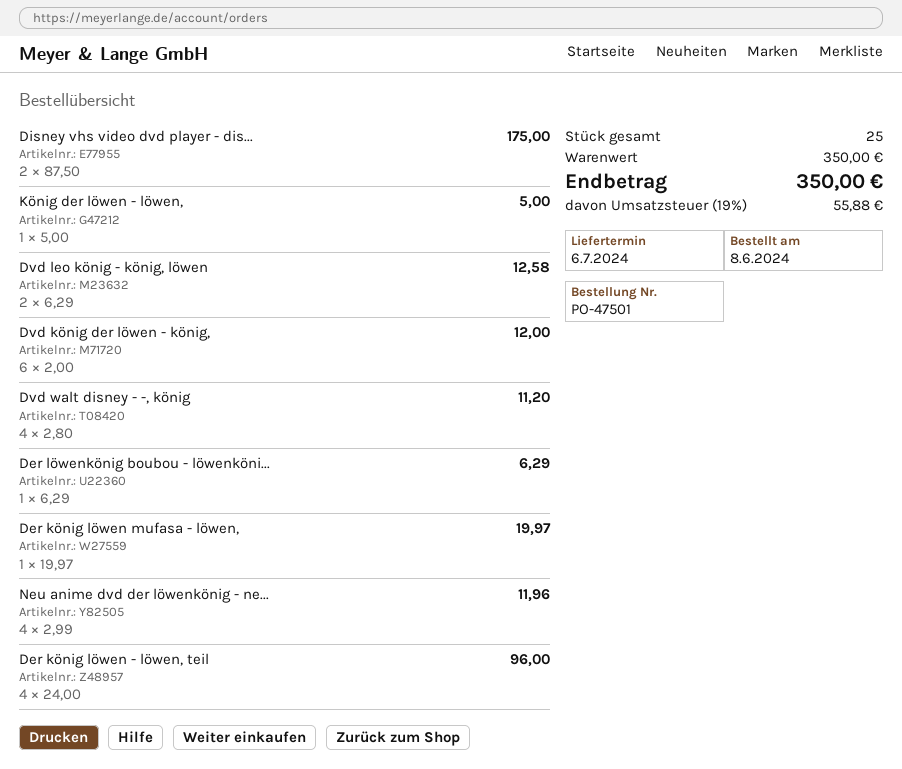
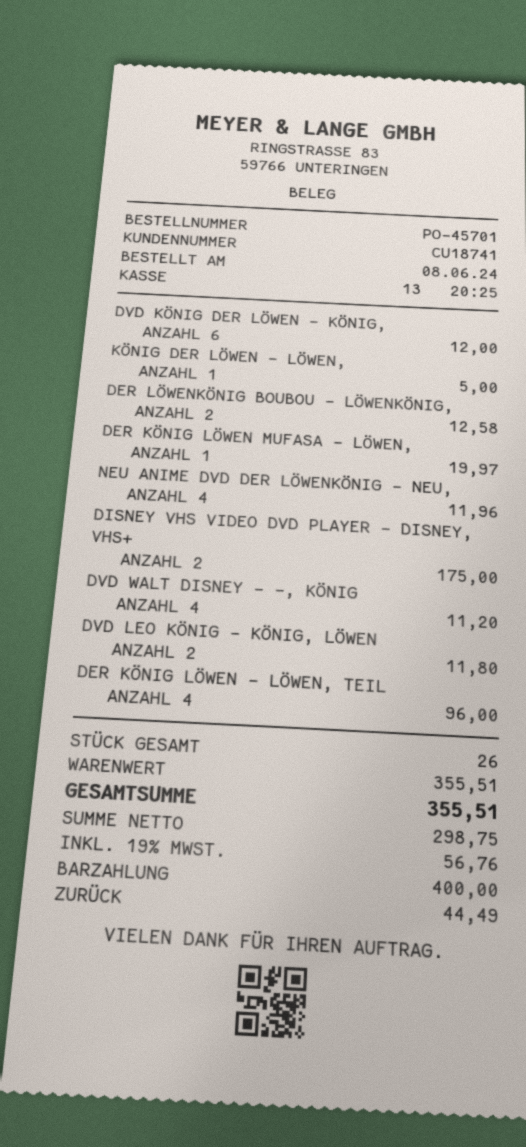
order number: PO-47501 -> PO-45701
Dvd leo könig - könig, löwen: 2 for 12.58 -> 2 for 11.80
Der löwenkönig boubou - löwenköni...: 1 for 6.29 -> 2 for 12.58
total quantity: 25 -> 26
subtotal: 350.00 -> 355.51
tax: 19% = 55.88 -> 19% = 56.76
total: 350.00 -> 355.51

